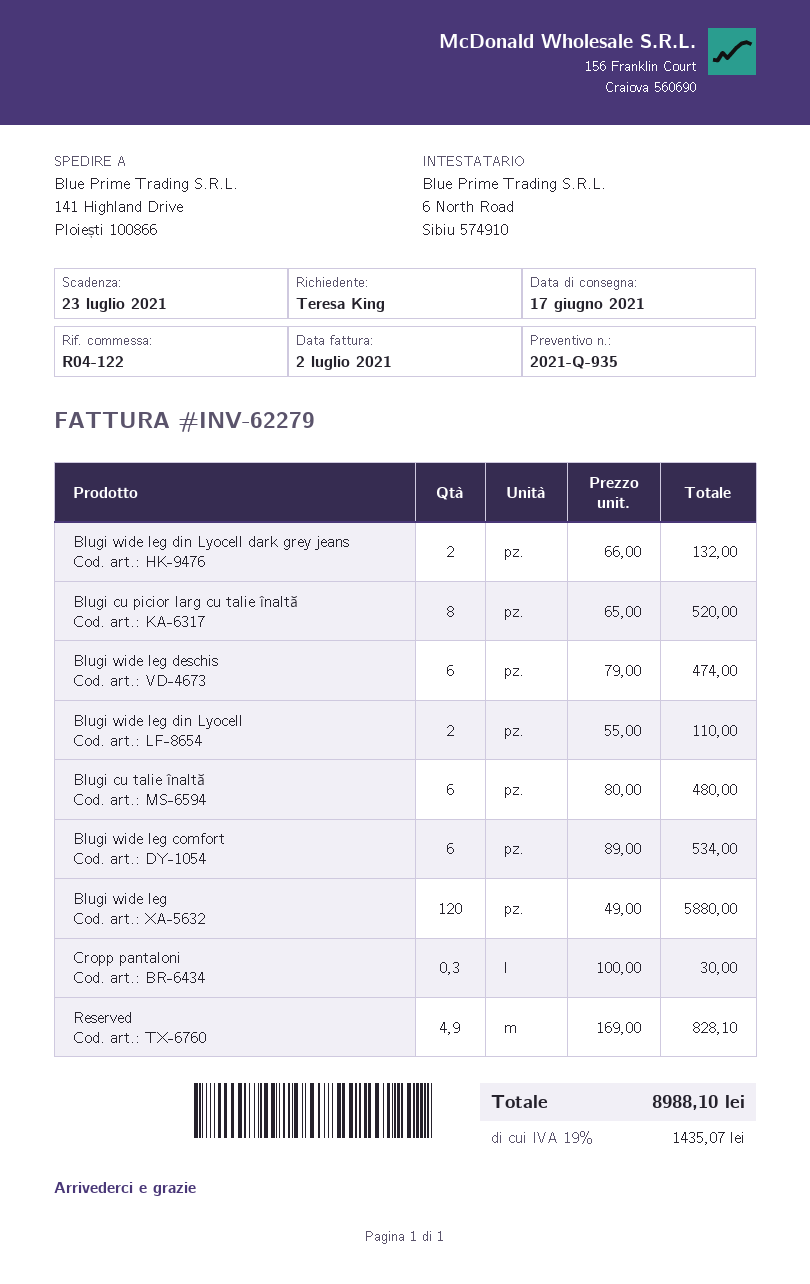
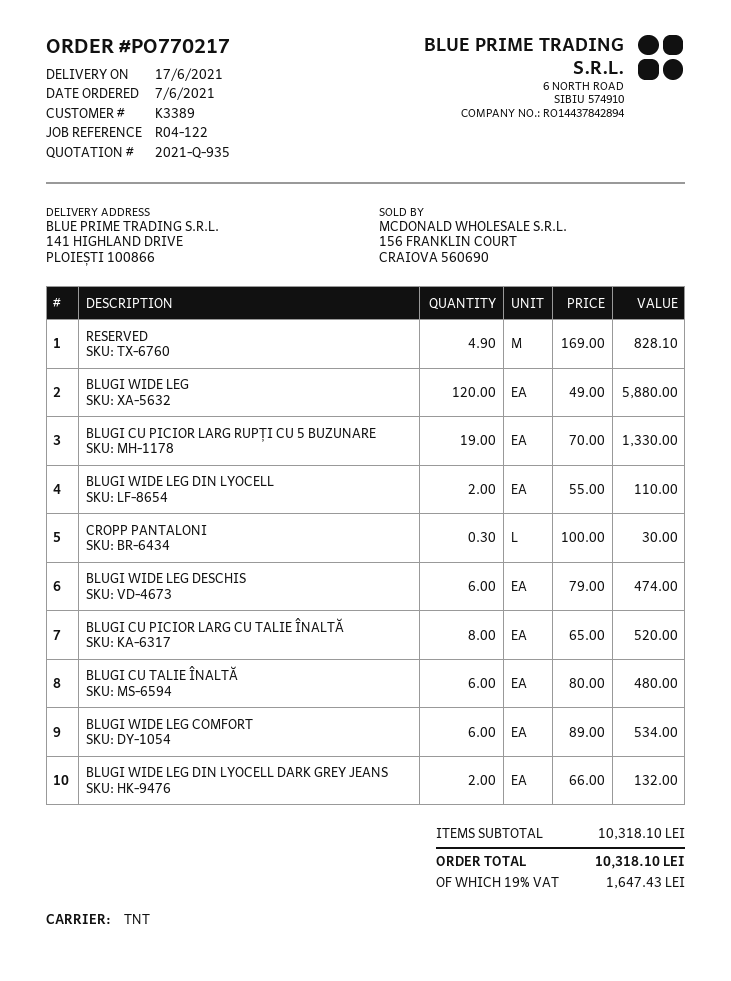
BLUGI CU PICIOR LARG RUPȚI CU 5 BUZUNARE: none -> 19 x 70.00 = 1330.00
tax: 19% = 1435.07 -> 19% = 1647.43
total: 8988.10 -> 10318.10

